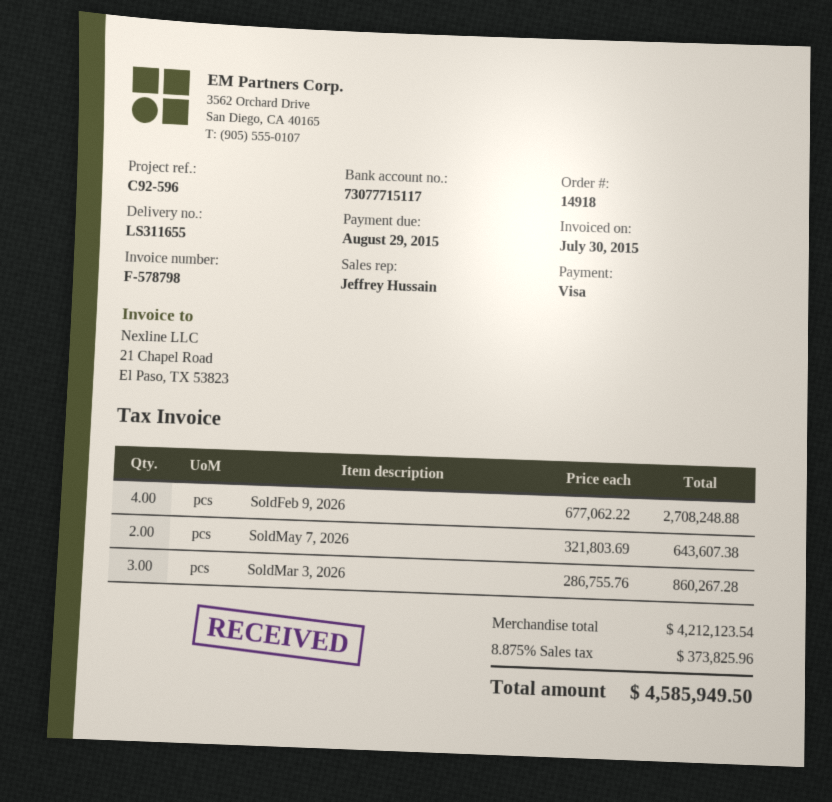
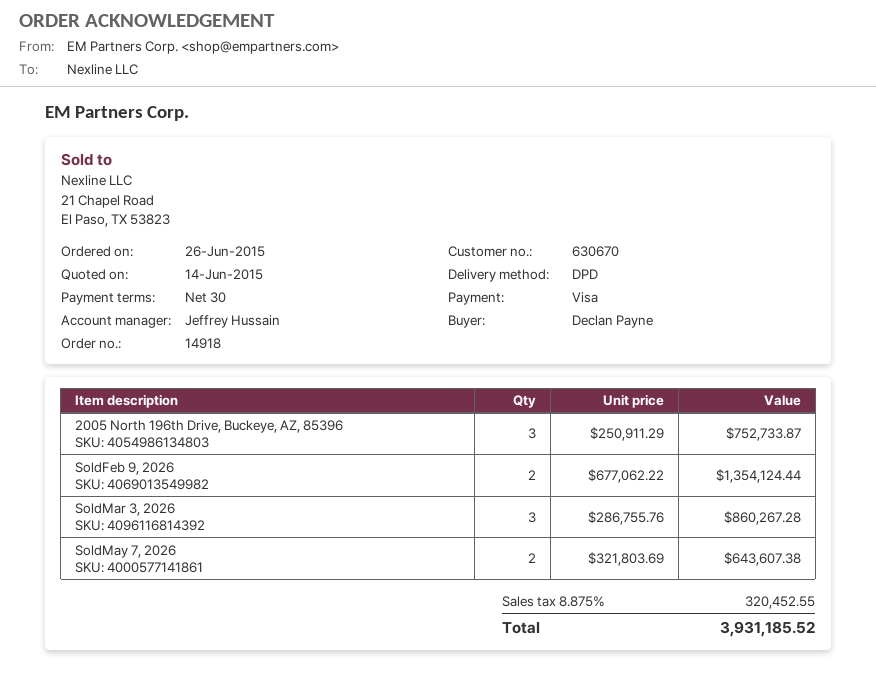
SoldFeb 9, 2026: 4 x 677062.22 = 2708248.88 -> 2 x 677062.22 = 1354124.44
2005 North 196th Drive, Buckeye, AZ, 85396: none -> 3 x 250911.29 = 752733.87
tax: 8.875% = 373825.96 -> 8.875% = 320452.55
total: 4585949.50 -> 3931185.52

